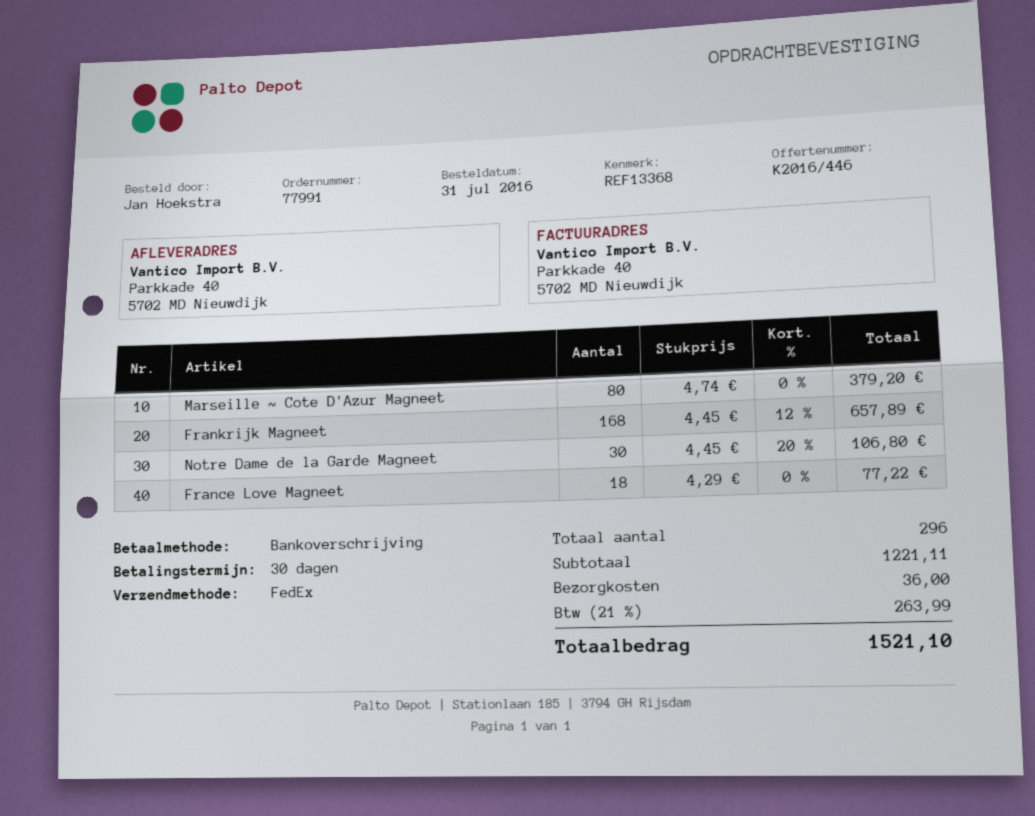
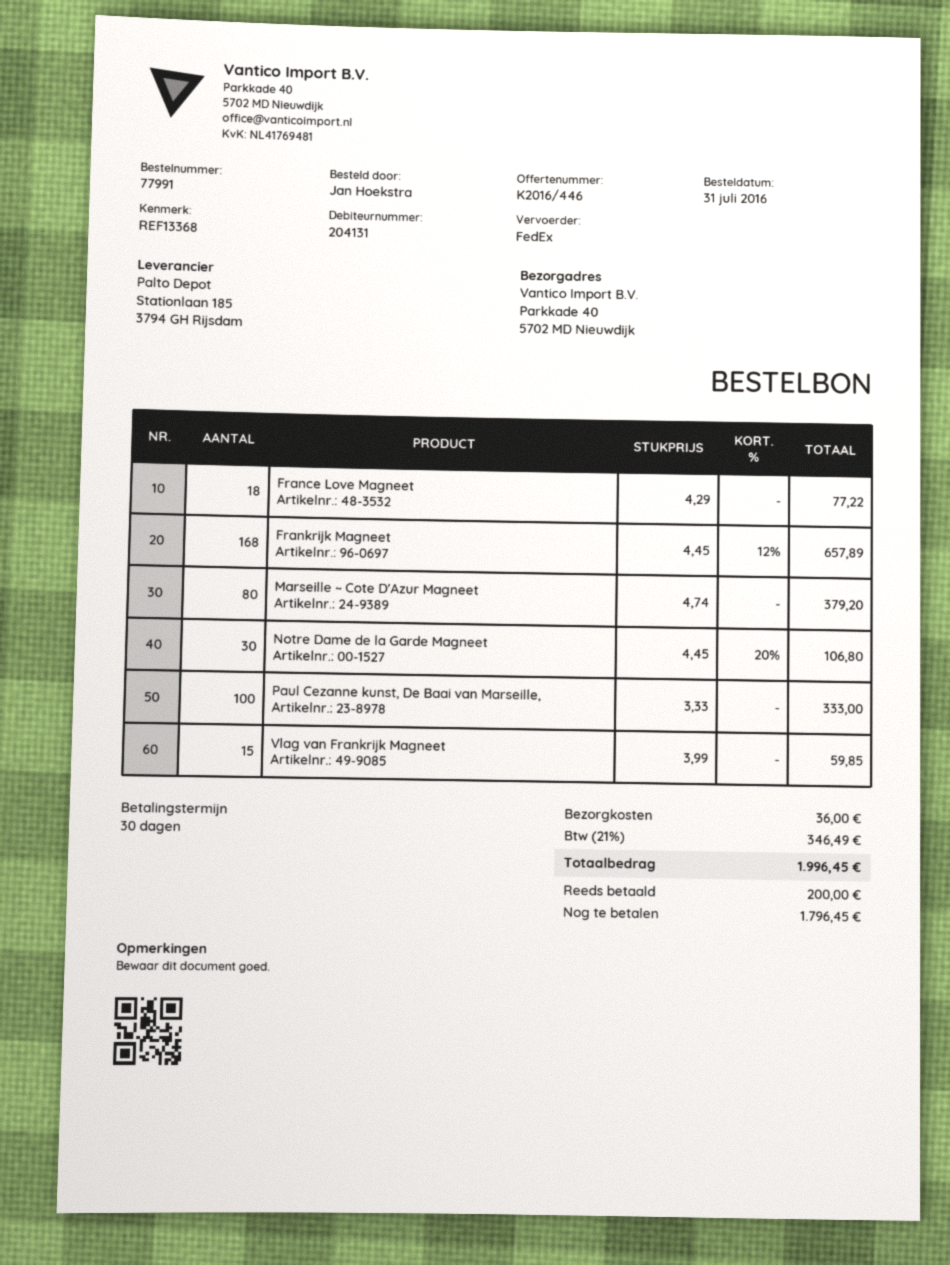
Paul Cezanne kunst, De Baai van Marseille,: none -> 100 x 3.33 = 333.00
Vlag van Frankrijk Magneet: none -> 15 x 3.99 = 59.85
tax: 21% = 263.99 -> 21% = 346.49
total: 1521.10 -> 1996.45

